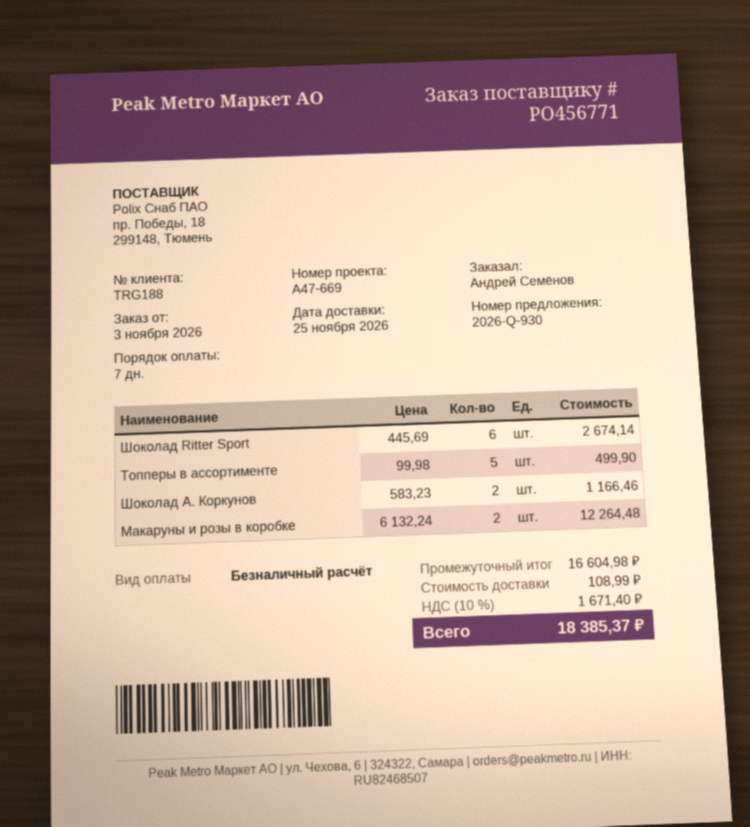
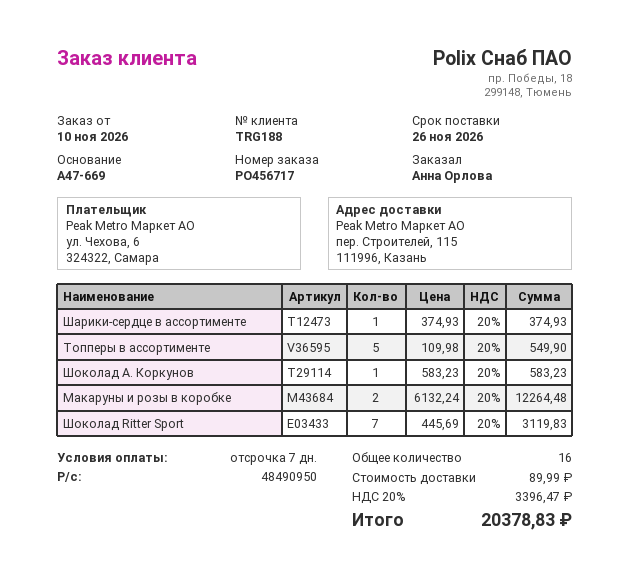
order number: PO456771 -> PO456717
order date: 2026-11-03 -> 2026-11-10
delivery date: 2026-11-25 -> 2026-11-26
ordered by: Андрей Семёнов -> Анна Орлова
Шоколад Ritter Sport: 6 x 445.69 = 2674.14 -> 7 x 445.69 = 3119.83
Топперы в ассортименте: 5 x 99.98 = 499.90 -> 5 x 109.98 = 549.90
Шоколад А. Коркунов: 2 x 583.23 = 1166.46 -> 1 x 583.23 = 583.23
Шарики-сердце в ассортименте: none -> 1 x 374.93 = 374.93
shipping: 108.99 -> 89.99
tax: 10% = 1671.40 -> 20% = 3396.47
total: 18385.37 -> 20378.83

